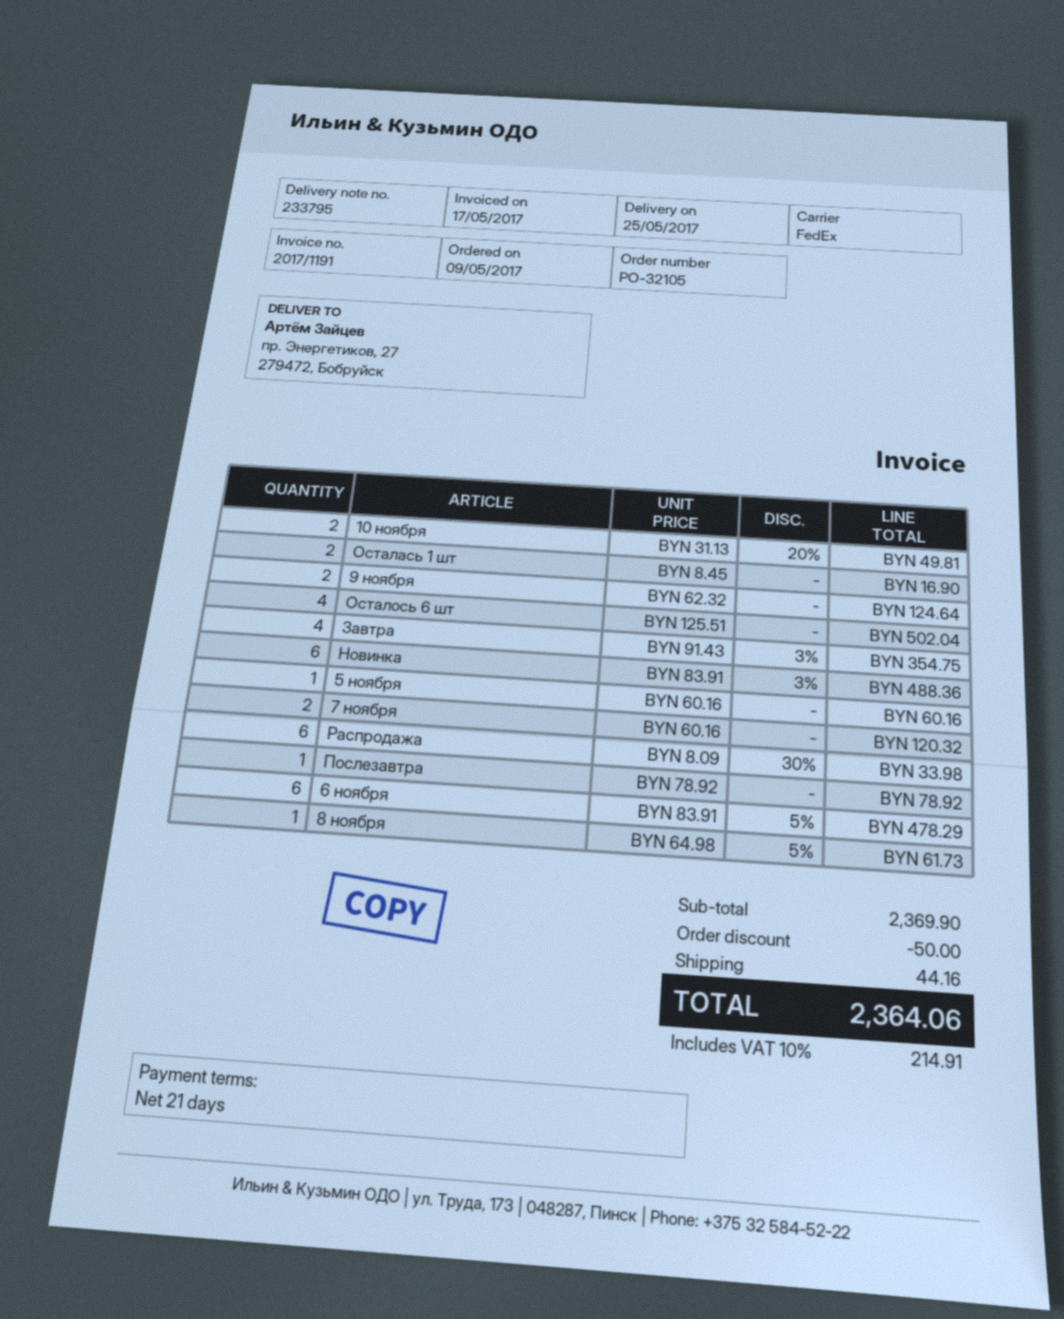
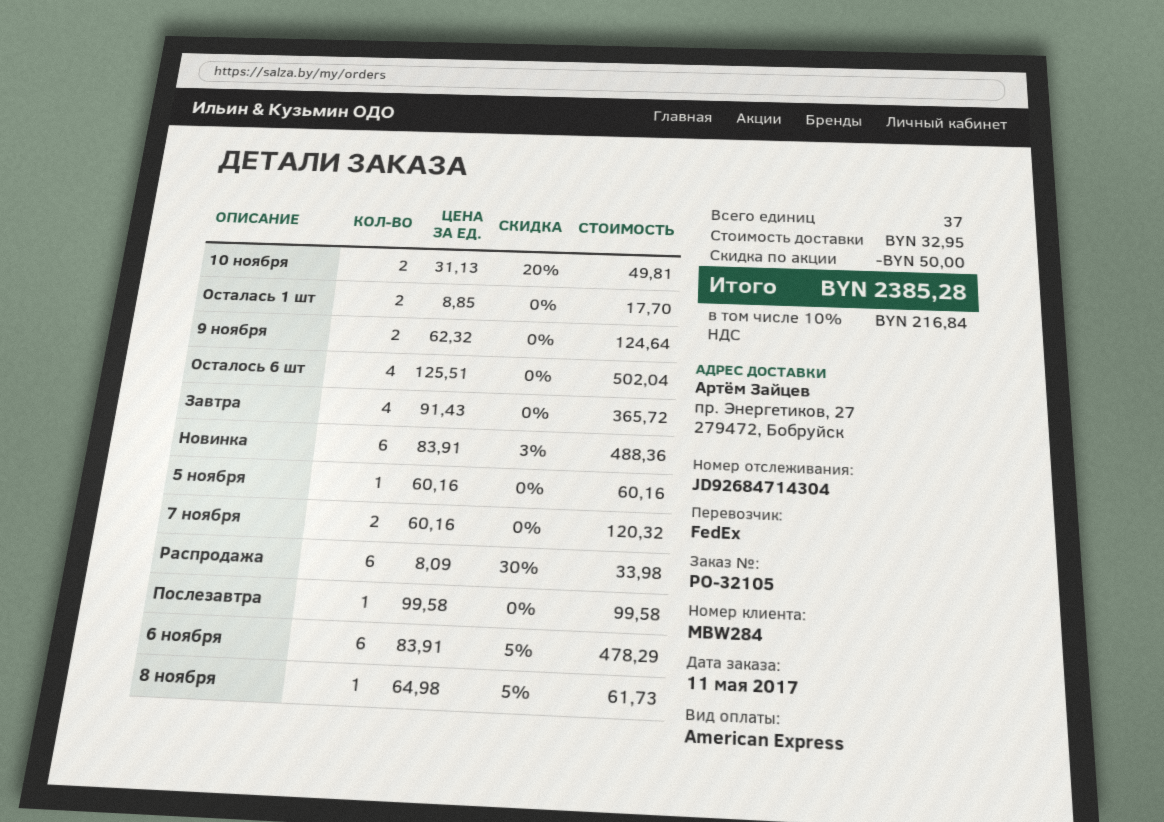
order date: 2017-05-09 -> 2017-05-11
Осталась 1 шт: 2 x 8.45 = 16.90 -> 2 x 8.85 = 17.70
Завтра: 4 x 91.43 - 3% = 354.75 -> 4 x 91.43 = 365.72
Послезавтра: 1 x 78.92 = 78.92 -> 1 x 99.58 = 99.58
shipping: 44.16 -> 32.95
tax: 10% = 214.91 -> 10% = 216.84
total: 2364.06 -> 2385.28

